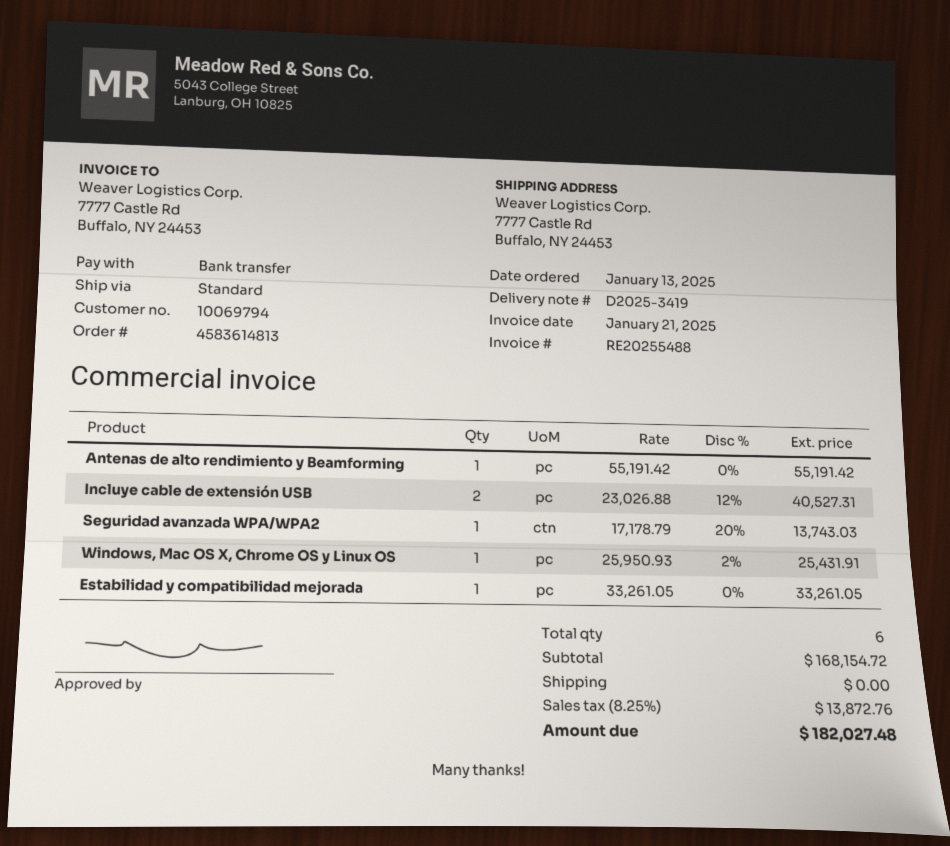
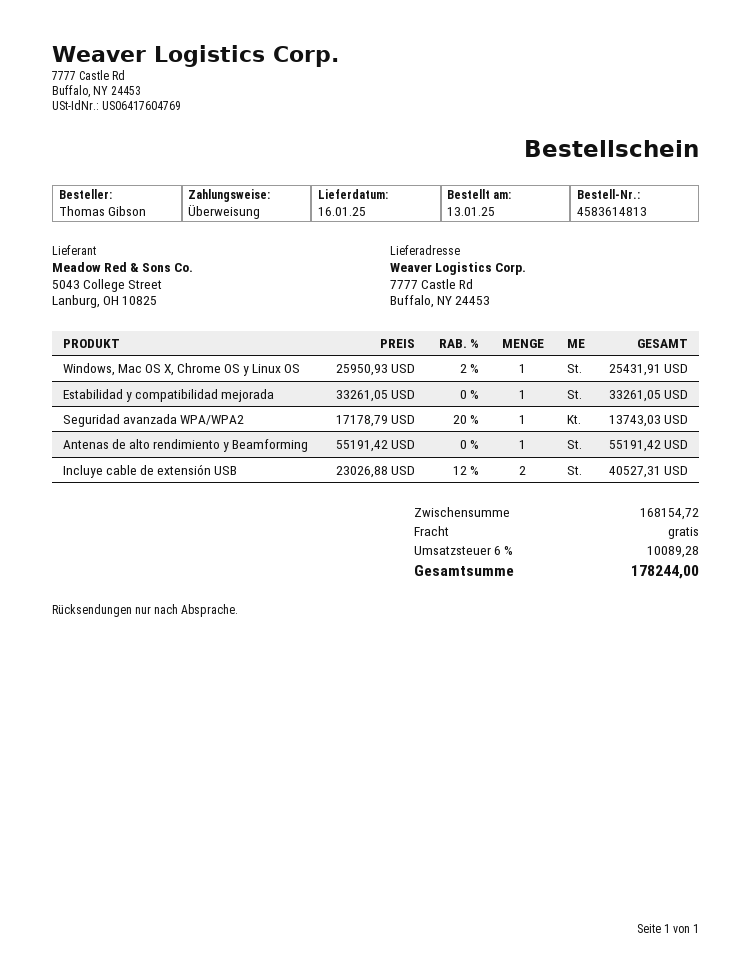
tax: 8.25% = 13872.76 -> 6% = 10089.28
total: 182027.48 -> 178244.00

